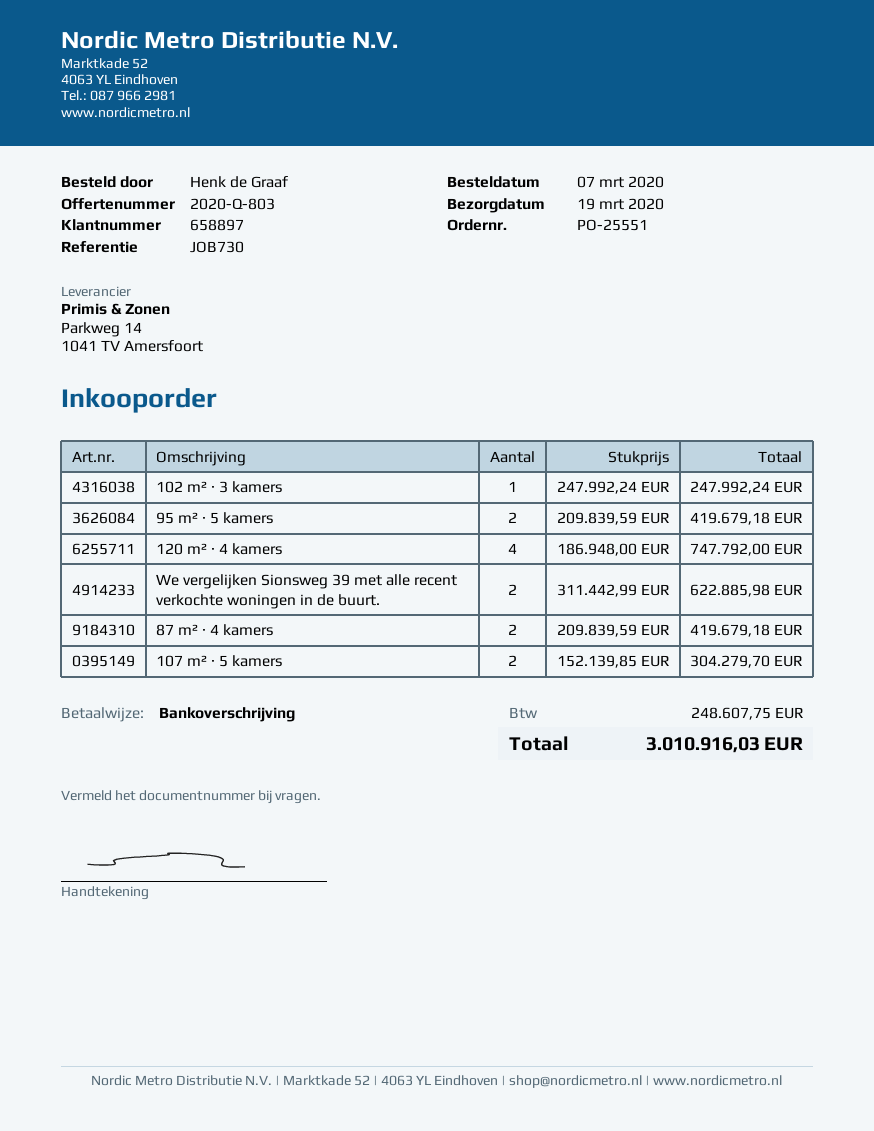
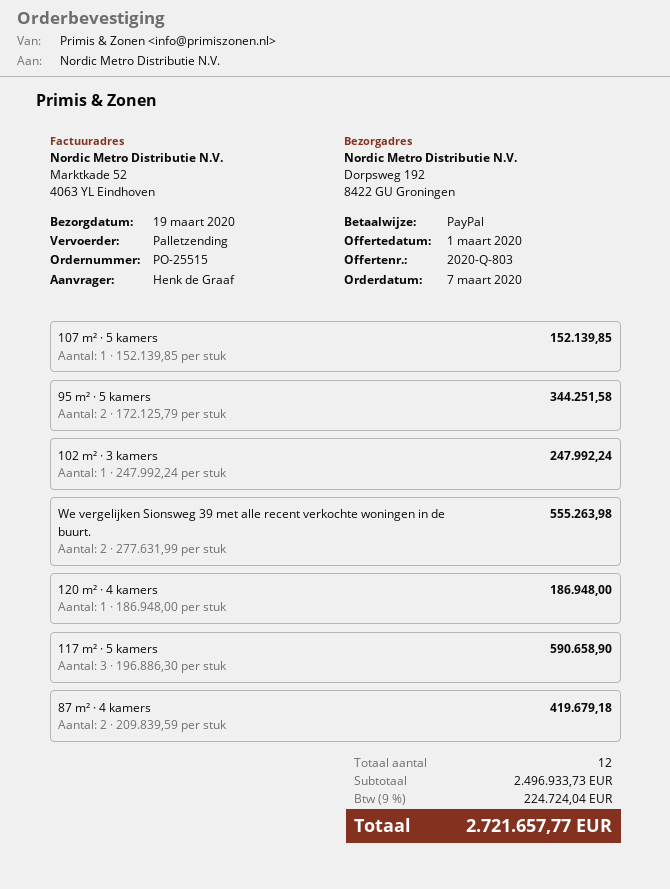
order number: PO-25551 -> PO-25515
payment method: bank transfer -> PayPal
95 m² · 5 kamers: 2 x 209839.59 = 419679.18 -> 2 x 172125.79 = 344251.58
120 m² · 4 kamers: 4 x 186948.00 = 747792.00 -> 1 x 186948.00 = 186948.00
We vergelijken Sionsweg 39 met alle recent verkochte woningen in de buurt.: 2 x 311442.99 = 622885.98 -> 2 x 277631.99 = 555263.98
107 m² · 5 kamers: 2 x 152139.85 = 304279.70 -> 1 x 152139.85 = 152139.85
117 m² · 5 kamers: none -> 3 x 196886.30 = 590658.90
tax: 248607.75 -> 224724.04
total: 3010916.03 -> 2721657.77

